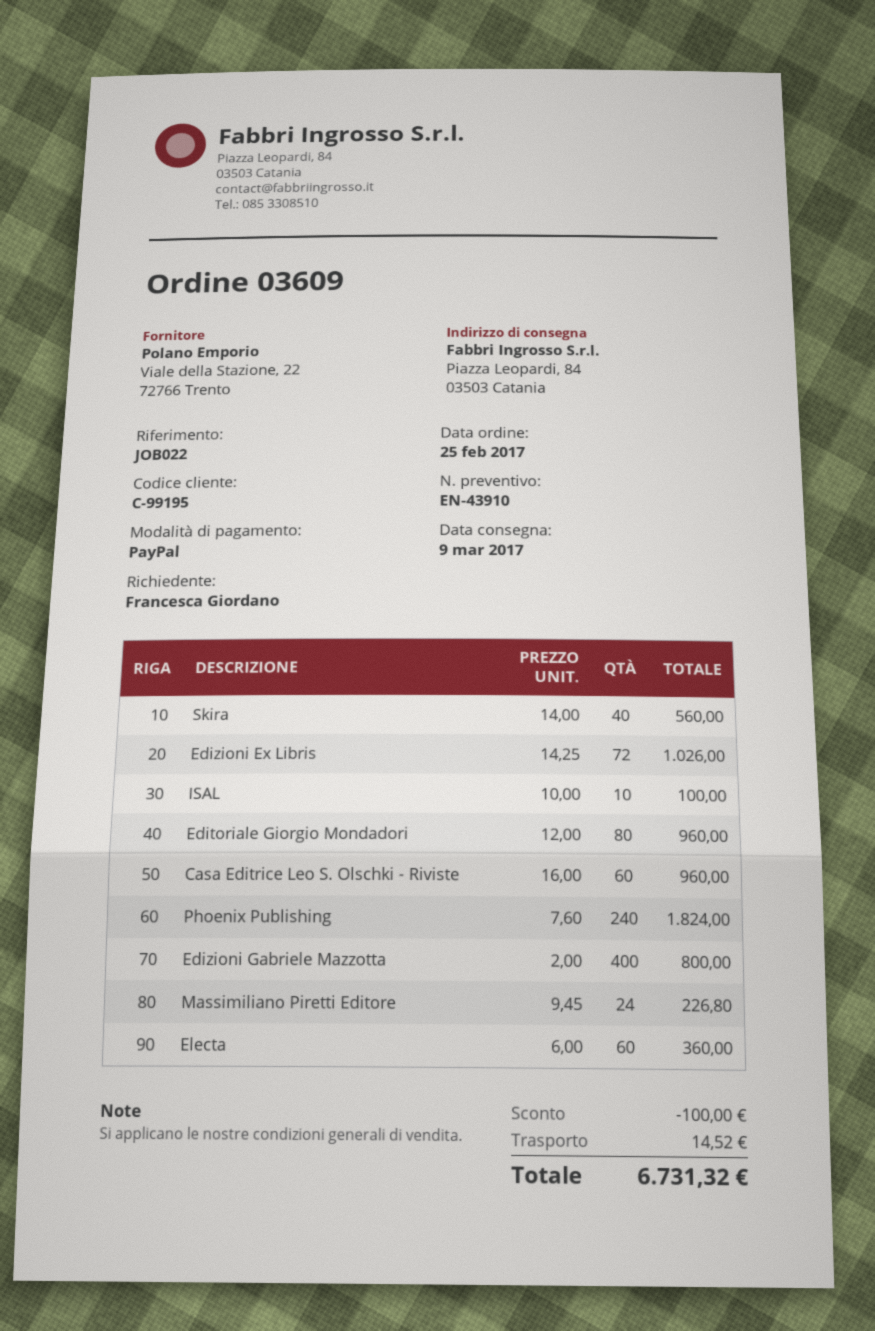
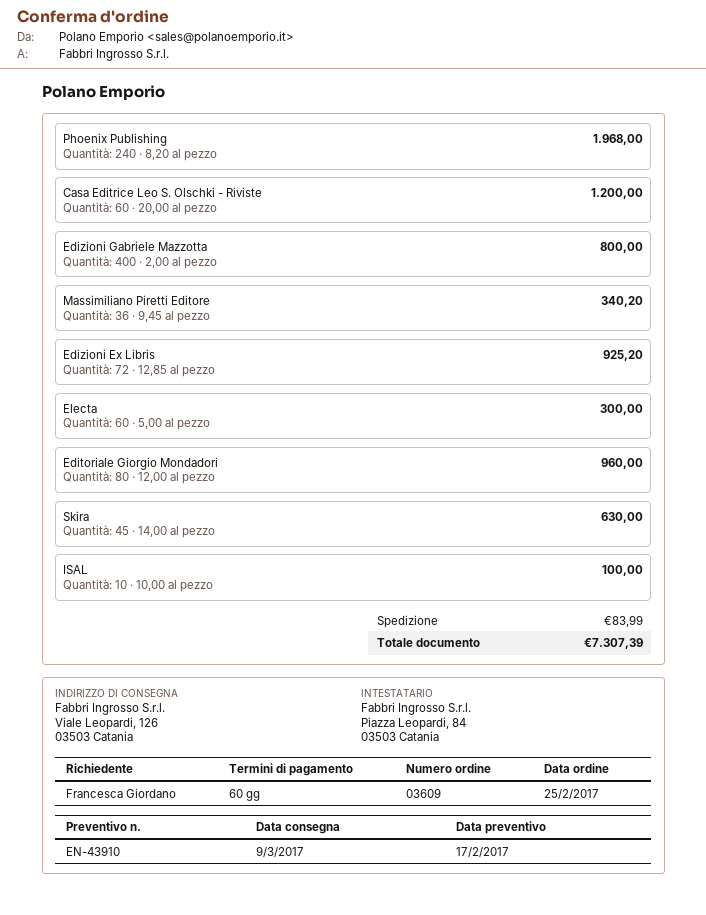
ship to: Piazza Leopardi, 84, 03503 Catania -> Viale Leopardi, 126, 03503 Catania
Skira: 40 x 14.00 = 560.00 -> 45 x 14.00 = 630.00
Edizioni Ex Libris: 72 x 14.25 = 1026.00 -> 72 x 12.85 = 925.20
Casa Editrice Leo S. Olschki - Riviste: 60 x 16.00 = 960.00 -> 60 x 20.00 = 1200.00
Phoenix Publishing: 240 x 7.60 = 1824.00 -> 240 x 8.20 = 1968.00
Massimiliano Piretti Editore: 24 x 9.45 = 226.80 -> 36 x 9.45 = 340.20
Electa: 60 x 6.00 = 360.00 -> 60 x 5.00 = 300.00
discount: 100.00 -> none
shipping: 14.52 -> 83.99
total: 6731.32 -> 7307.39

